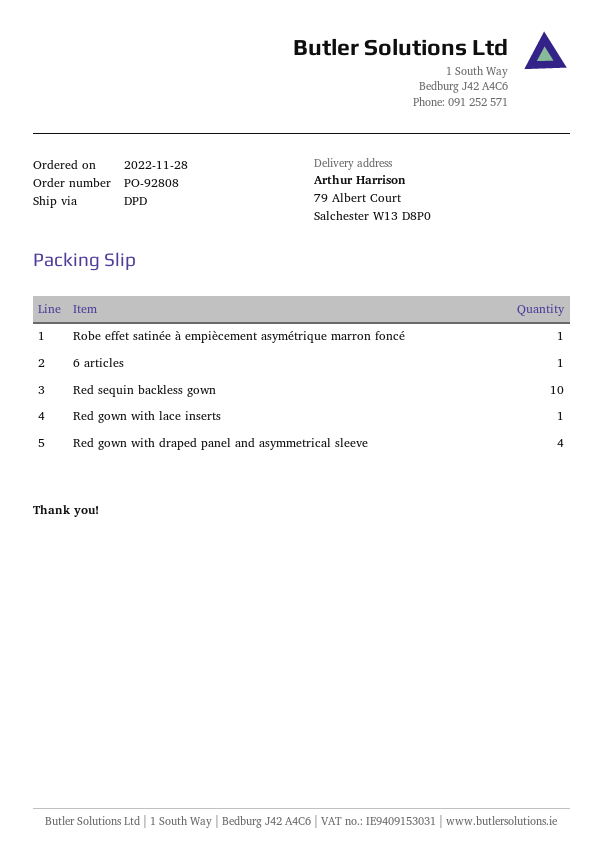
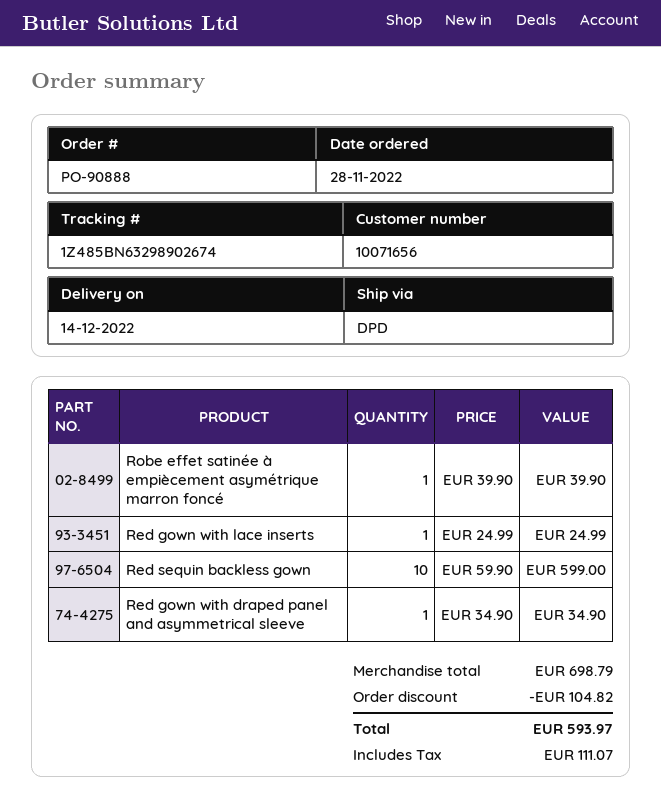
order number: PO-92808 -> PO-90888
6 articles: 1 -> none
Red gown with draped panel and asymmetrical sleeve: 4 -> 1

